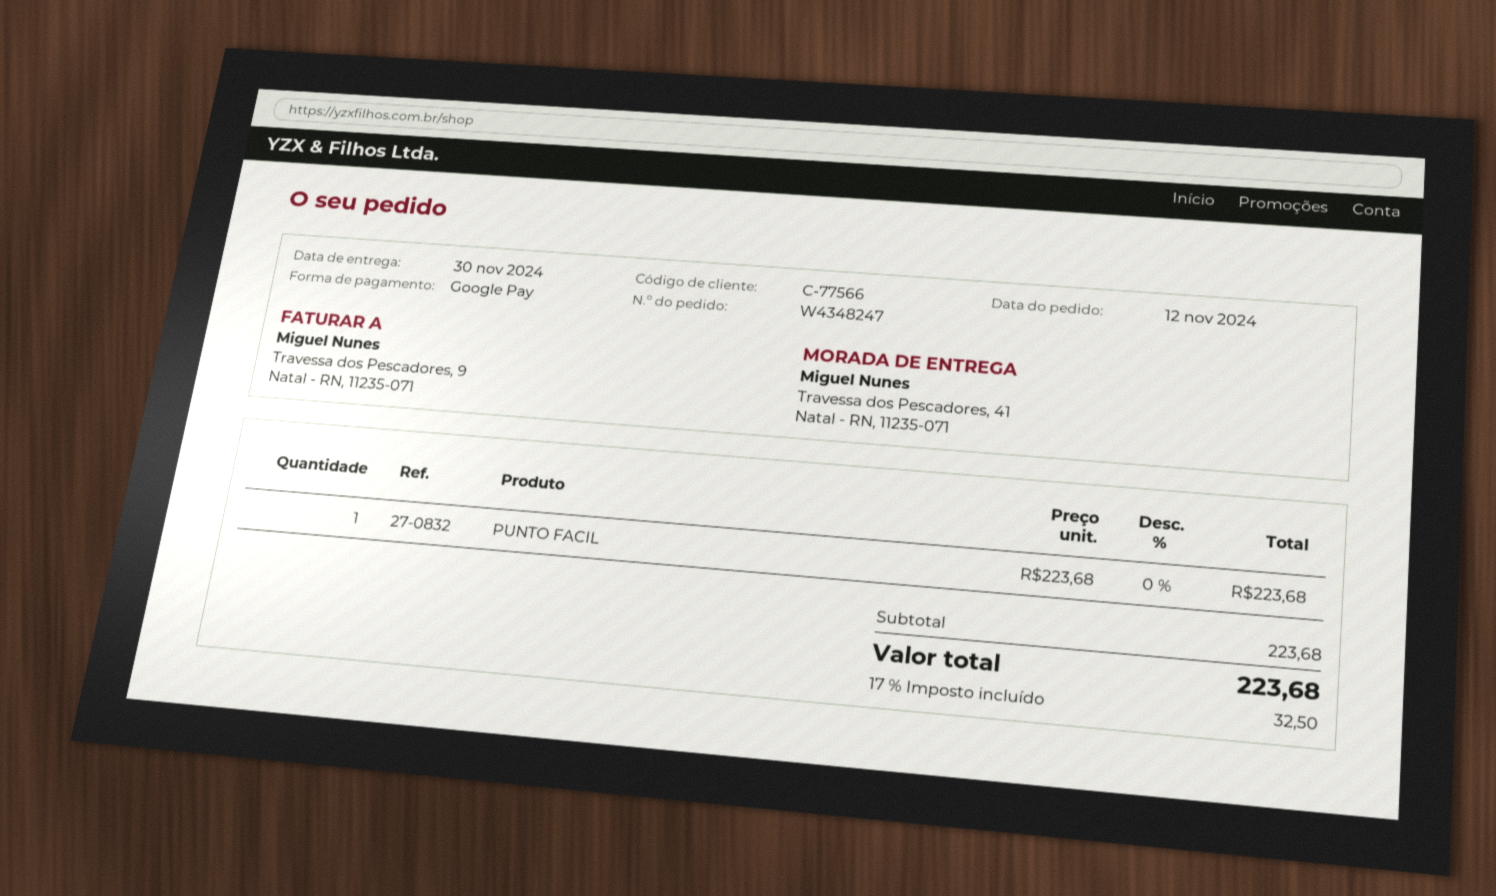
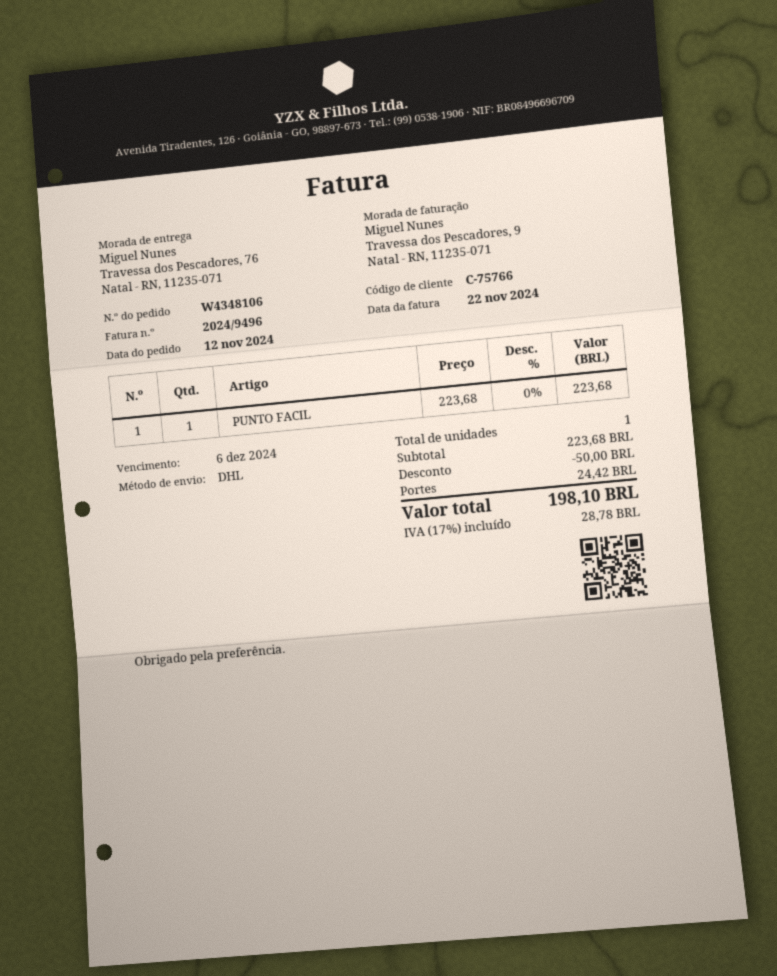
order number: W4348247 -> W4348106
customer number: C-77566 -> C-75766
ship to: Travessa dos Pescadores, 41, Natal - RN, 11235-071 -> Travessa dos Pescadores, 76, Natal - RN, 11235-071
discount: none -> 50.00
shipping: none -> 24.42
tax: 17% = 32.50 -> 17% = 28.78
total: 223.68 -> 198.10

